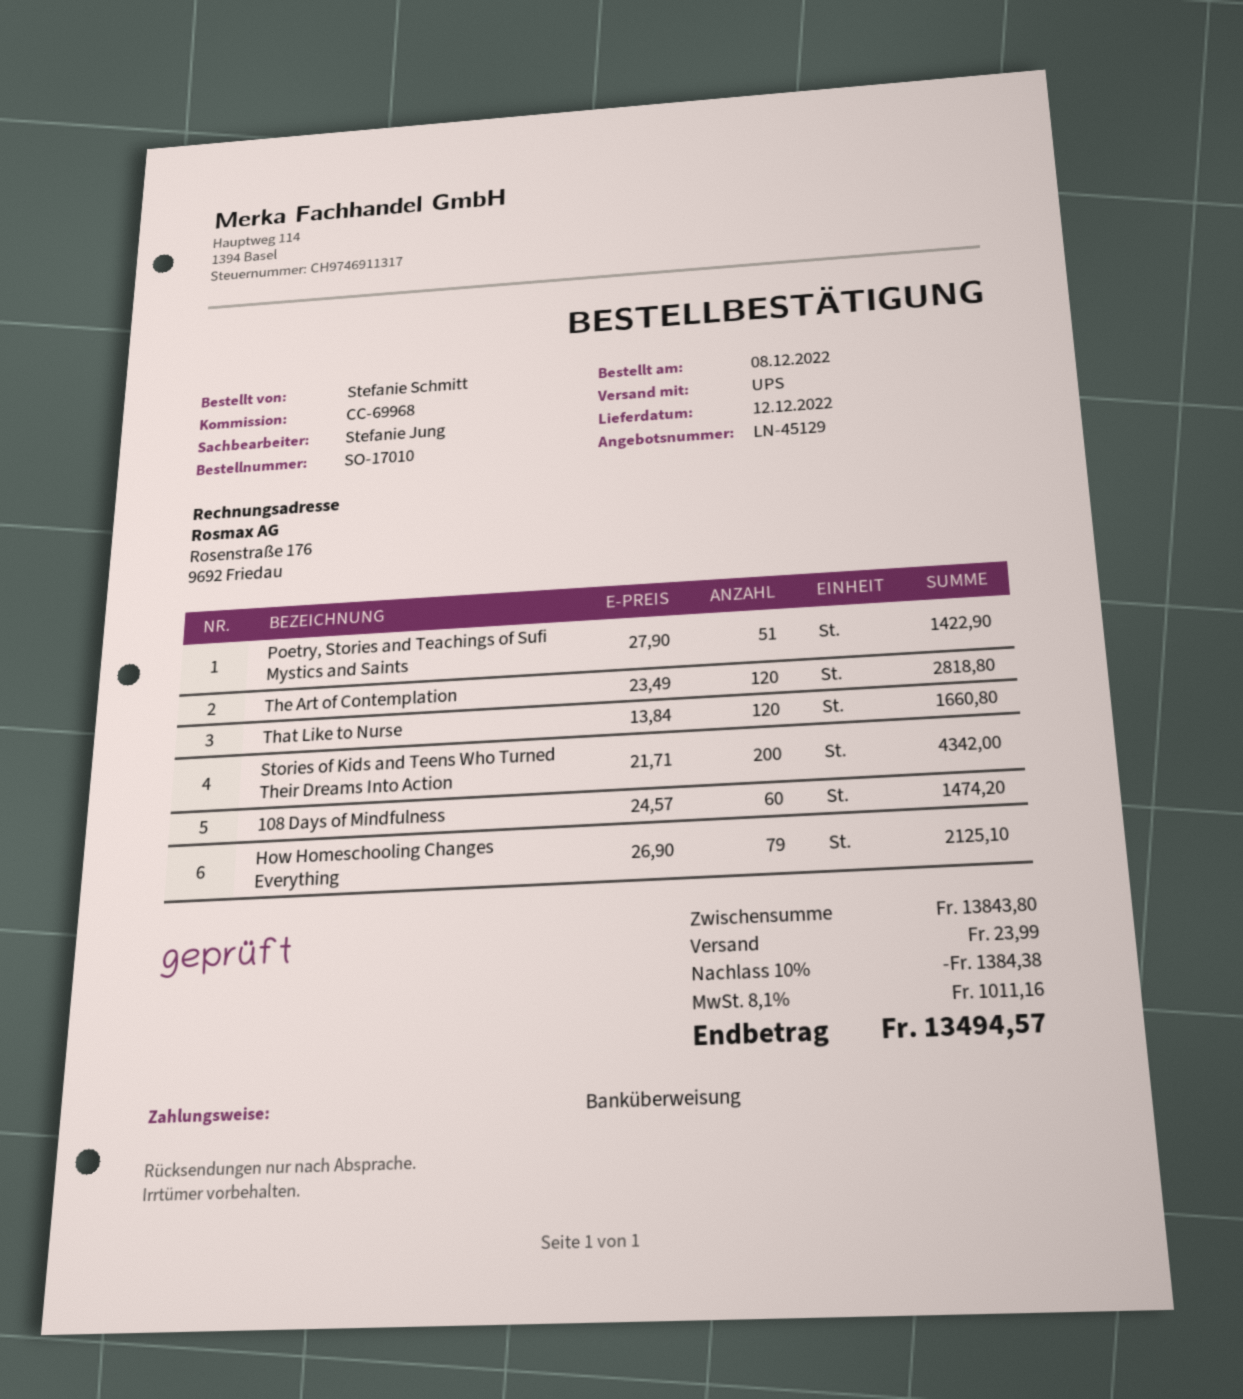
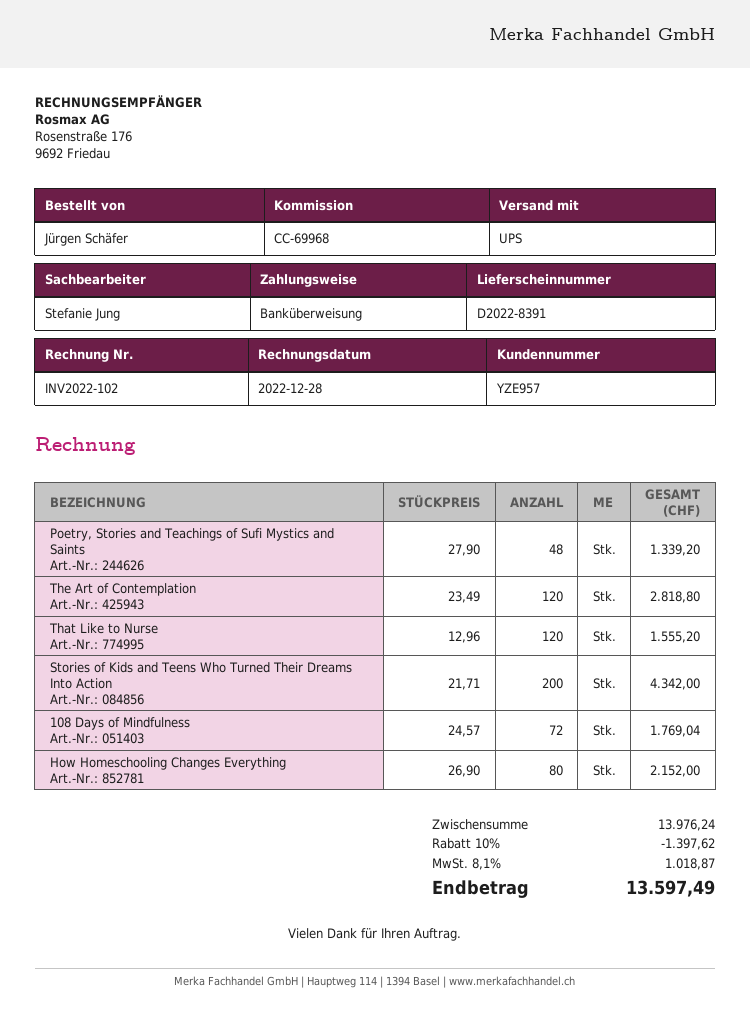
ordered by: Stefanie Schmitt -> Jürgen Schäfer
Poetry, Stories and Teachings of Sufi Mystics and Saints: 51 x 27.90 = 1422.90 -> 48 x 27.90 = 1339.20
That Like to Nurse: 120 x 13.84 = 1660.80 -> 120 x 12.96 = 1555.20
108 Days of Mindfulness: 60 x 24.57 = 1474.20 -> 72 x 24.57 = 1769.04
How Homeschooling Changes Everything: 79 x 26.90 = 2125.10 -> 80 x 26.90 = 2152.00
subtotal: 13843.80 -> 13976.24
discount: 10% = 1384.38 -> 10% = 1397.62
shipping: 23.99 -> none
tax: 8.1% = 1011.16 -> 8.1% = 1018.87
total: 13494.57 -> 13597.49

